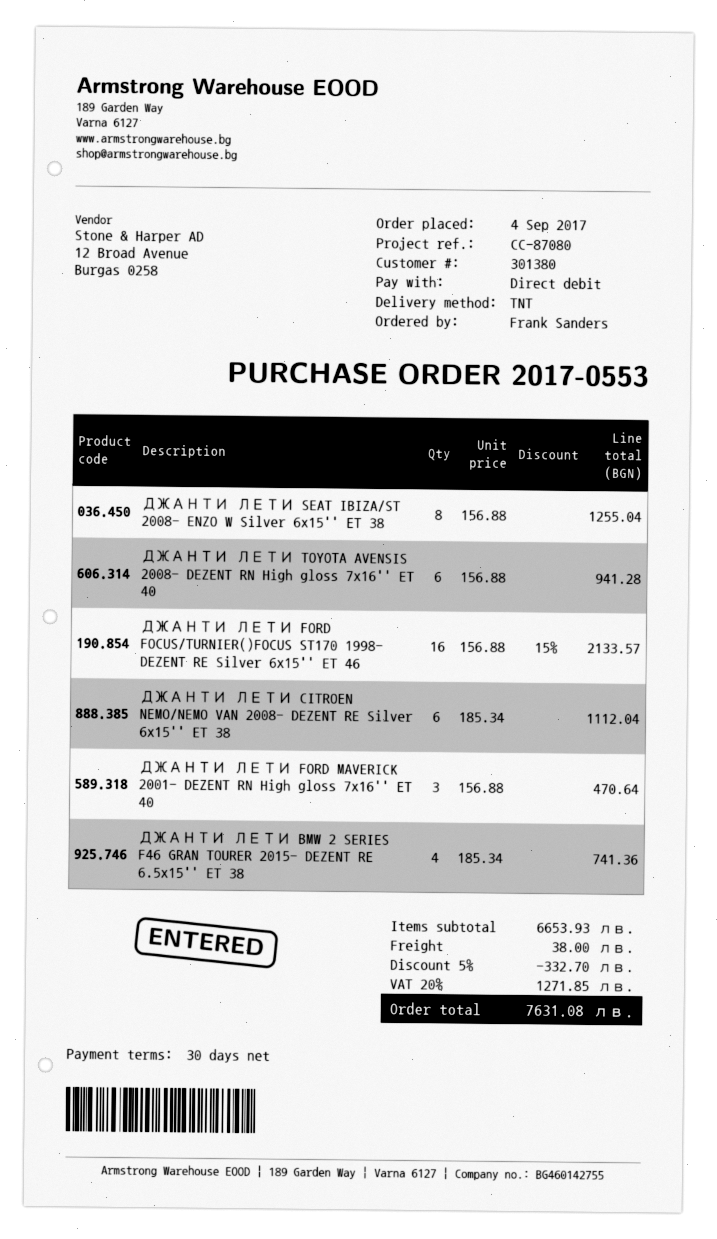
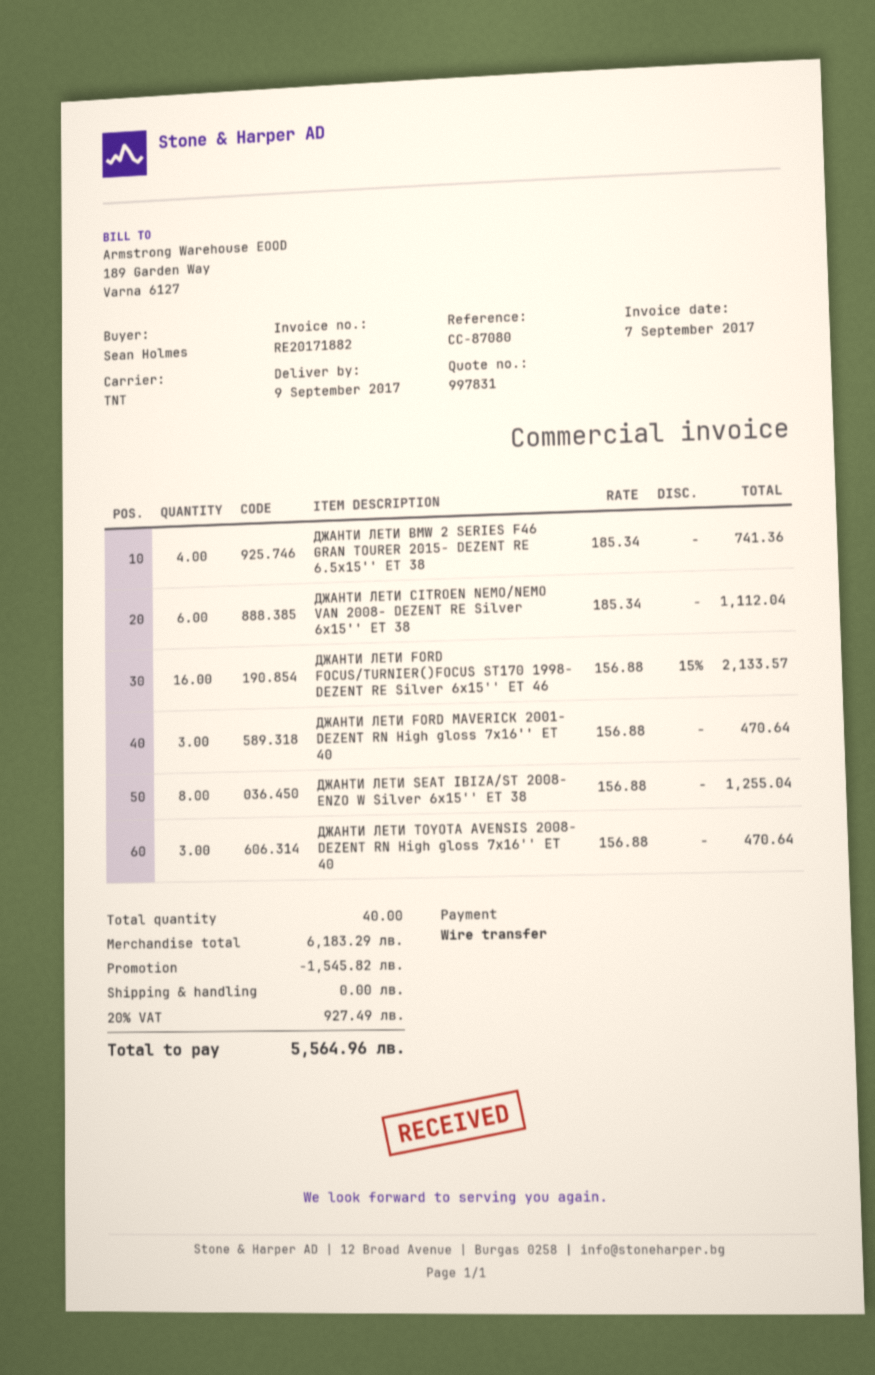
ordered by: Frank Sanders -> Sean Holmes
payment method: direct debit -> bank transfer
ДЖАНТИ ЛЕТИ TOYOTA AVENSIS 2008- DEZENT RN High gloss 7x16'' ET 40: 6 x 156.88 = 941.28 -> 3 x 156.88 = 470.64
subtotal: 6653.93 -> 6183.29
discount: 332.70 -> 1545.82
shipping: 38.00 -> 0.00
tax: 20% = 1271.85 -> 20% = 927.49
total: 7631.08 -> 5564.96

